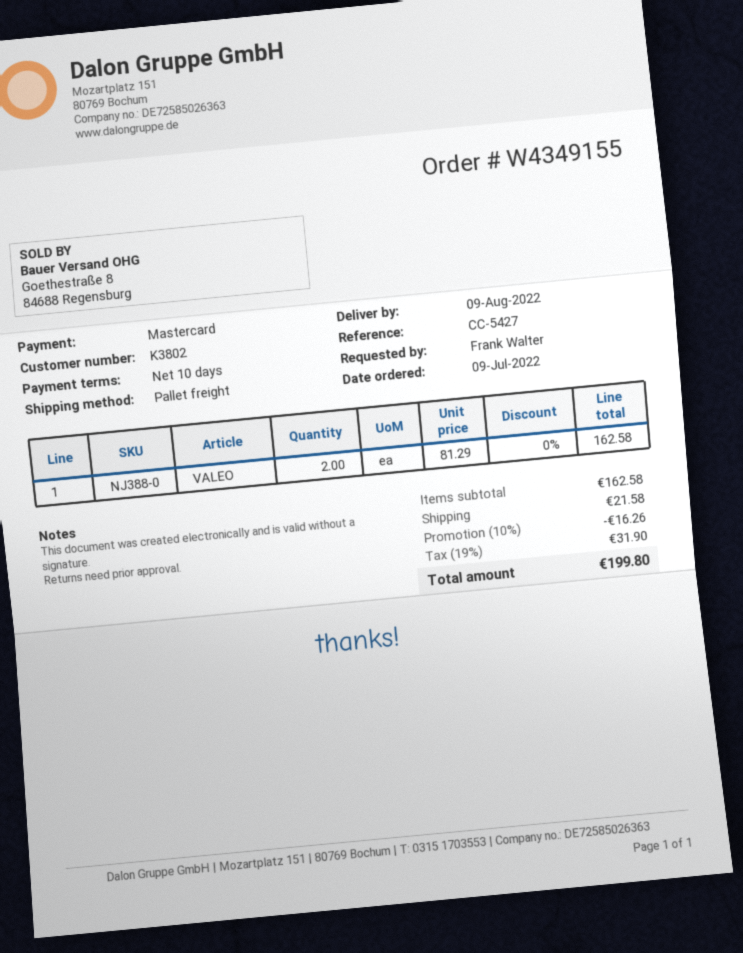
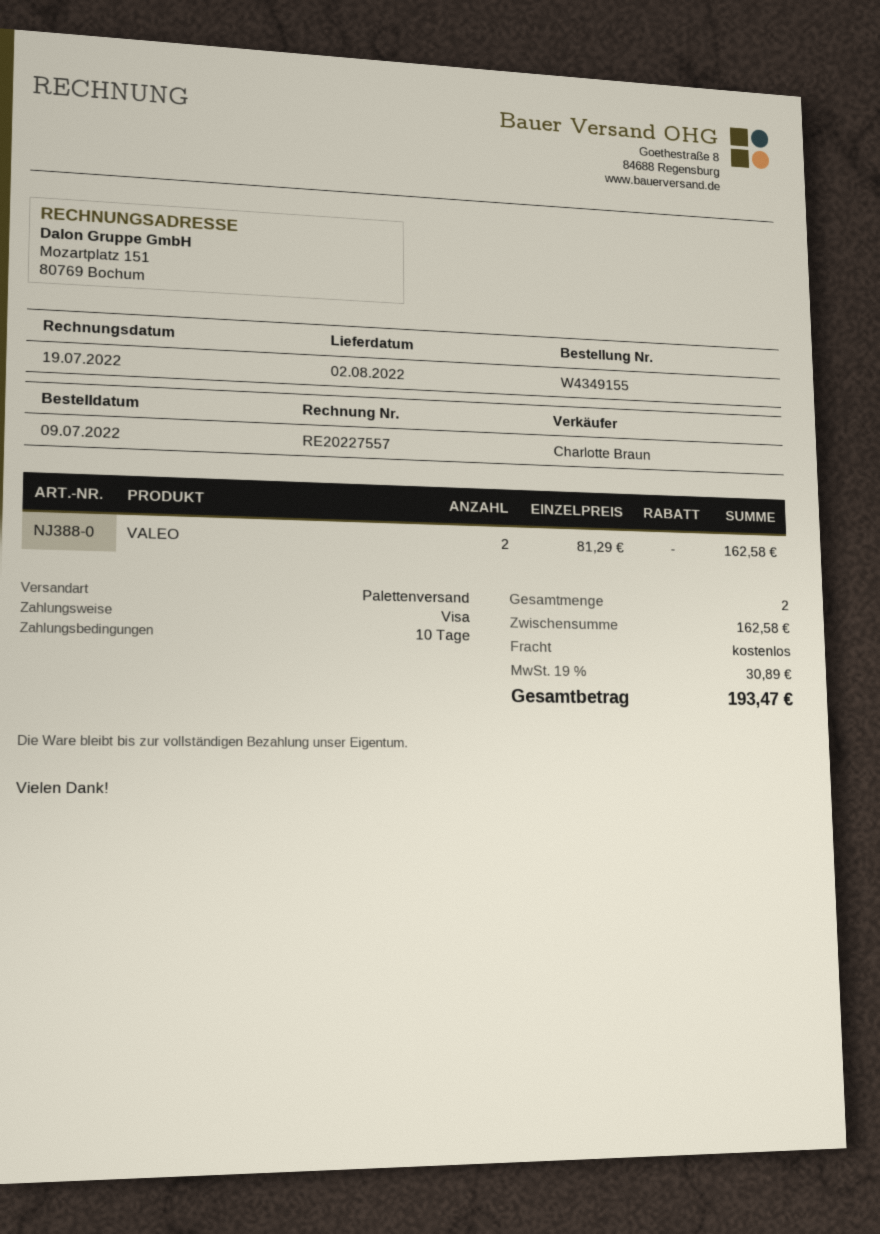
delivery date: 2022-08-09 -> 2022-08-02
payment method: Mastercard -> Visa
discount: 10% = 16.26 -> none
shipping: 21.58 -> 0.00
tax: 19% = 31.90 -> 19% = 30.89
total: 199.80 -> 193.47

